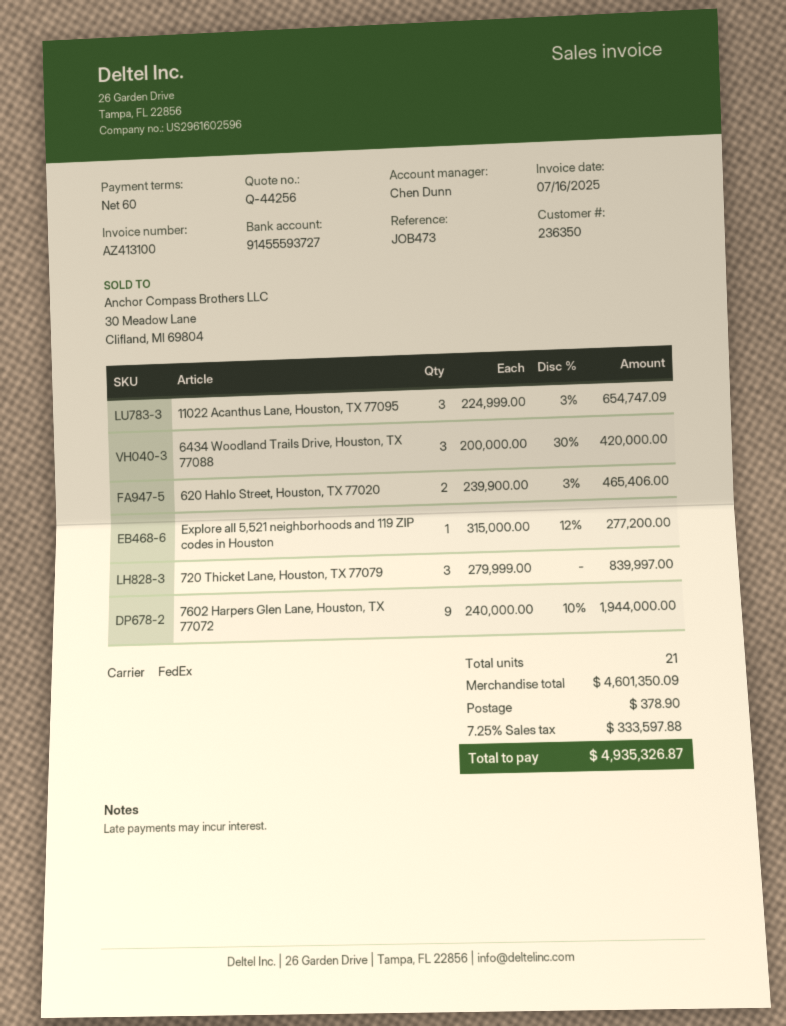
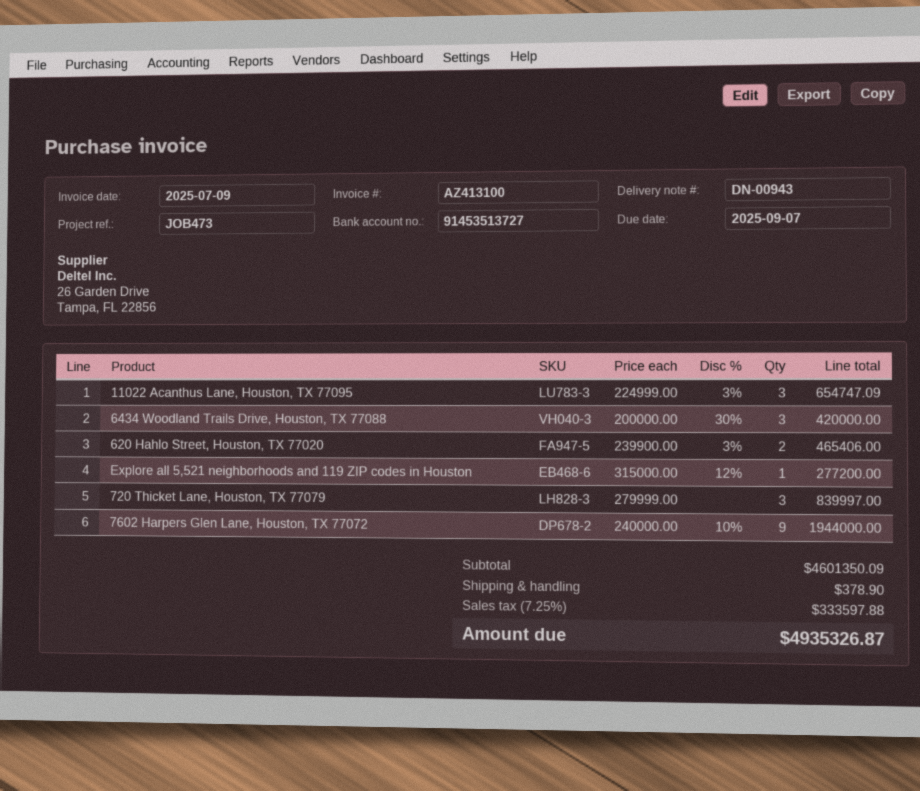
invoice date: 2025-07-16 -> 2025-07-09
bank account: 91455593727 -> 91453513727

